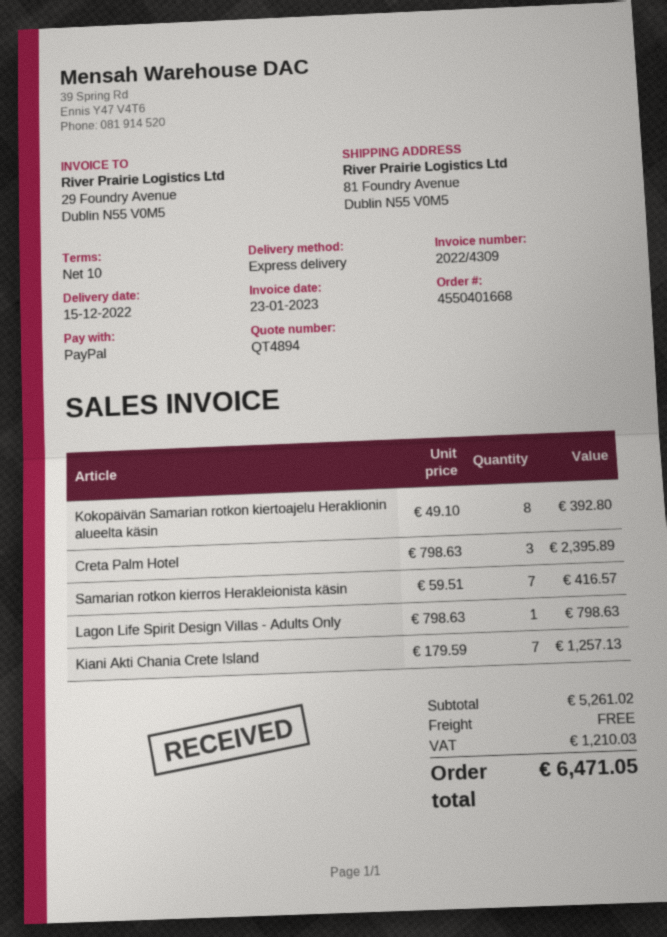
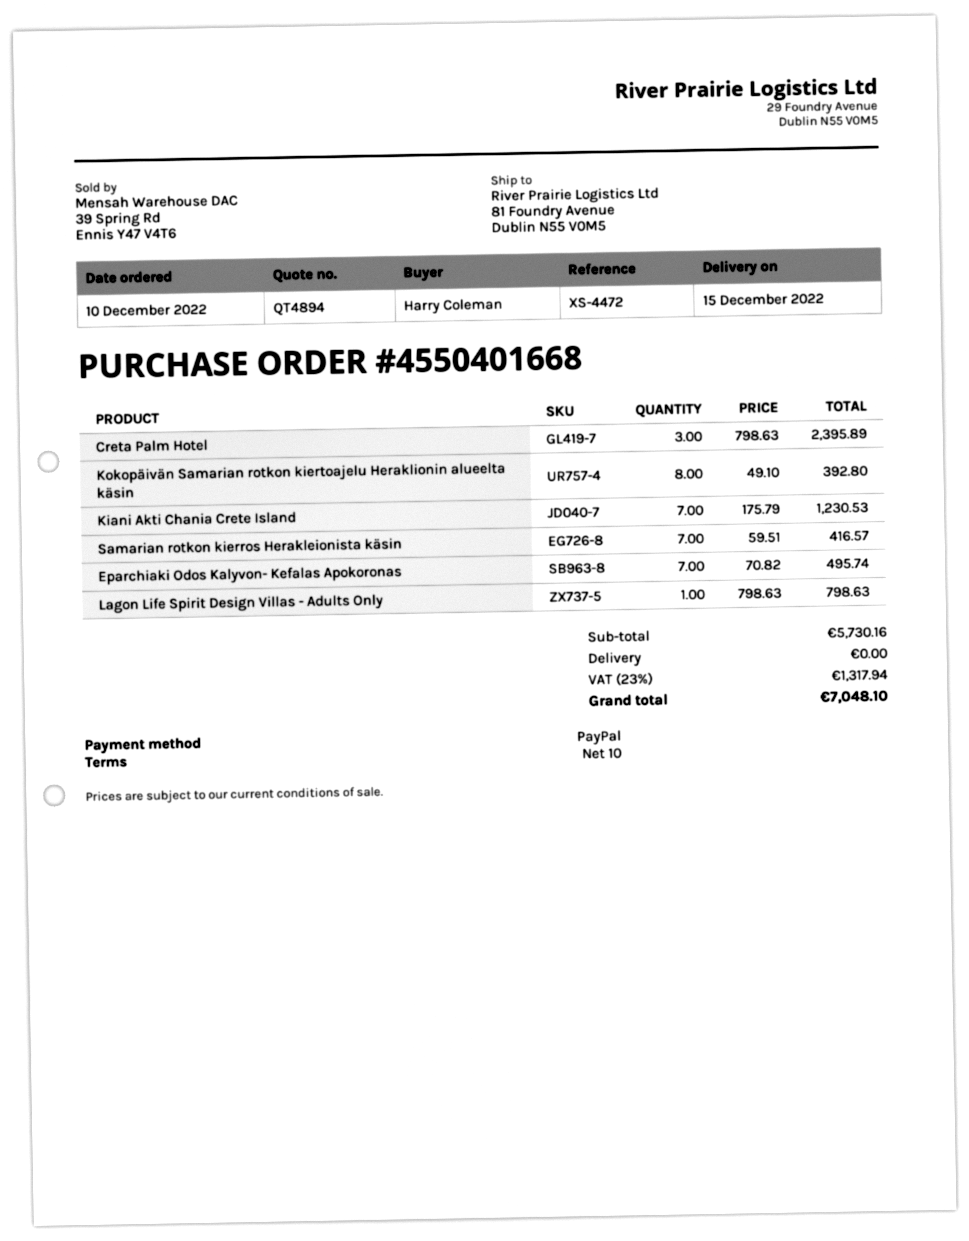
Kiani Akti Chania Crete Island: 7 x 179.59 = 1257.13 -> 7 x 175.79 = 1230.53
Eparchiaki Odos Kalyvon- Kefalas Apokoronas: none -> 7 x 70.82 = 495.74
subtotal: 5261.02 -> 5730.16
tax: 1210.03 -> 1317.94
total: 6471.05 -> 7048.10

